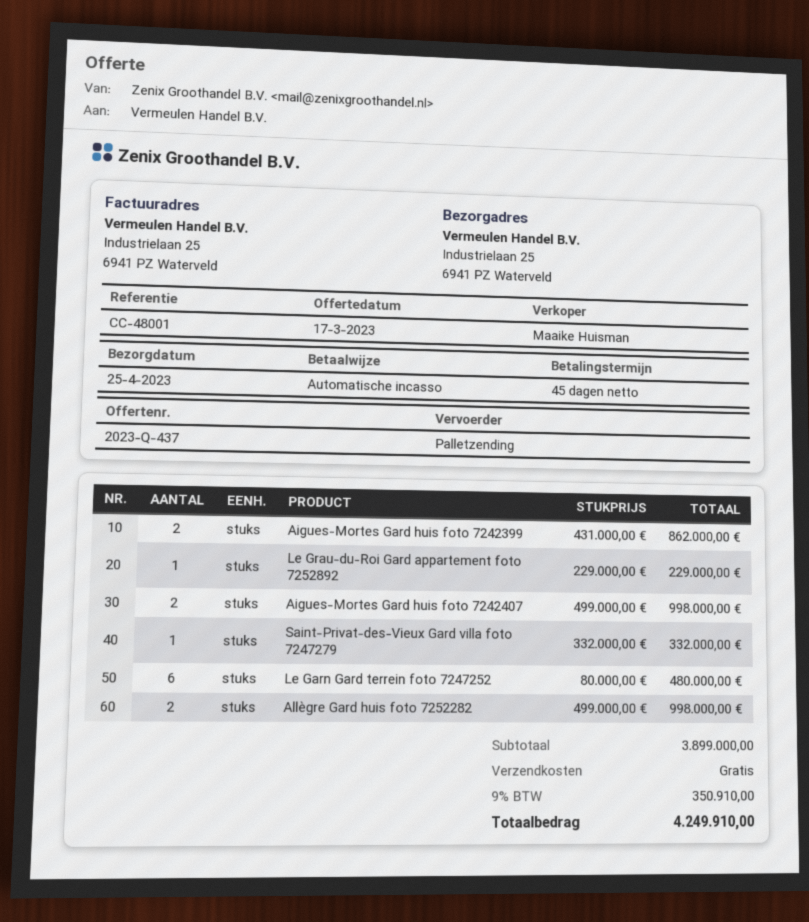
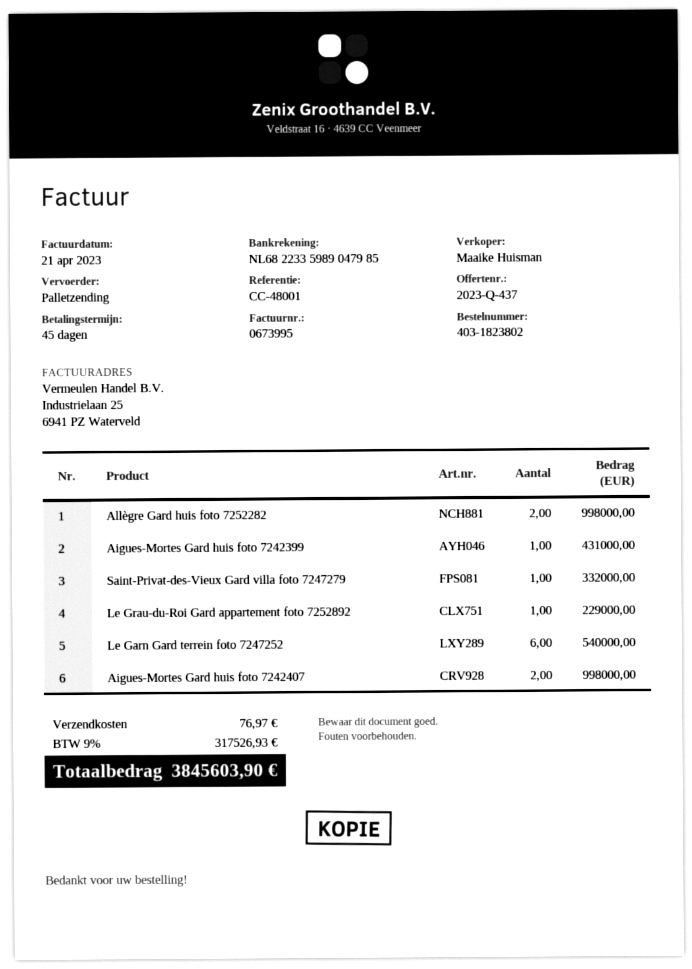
Aigues-Mortes Gard huis foto 7242399: 2 for 862000.00 -> 1 for 431000.00
Le Garn Gard terrein foto 7247252: 6 for 480000.00 -> 6 for 540000.00
shipping: 0.00 -> 76.97
tax: 9% = 350910.00 -> 9% = 317526.93
total: 4249910.00 -> 3845603.90

